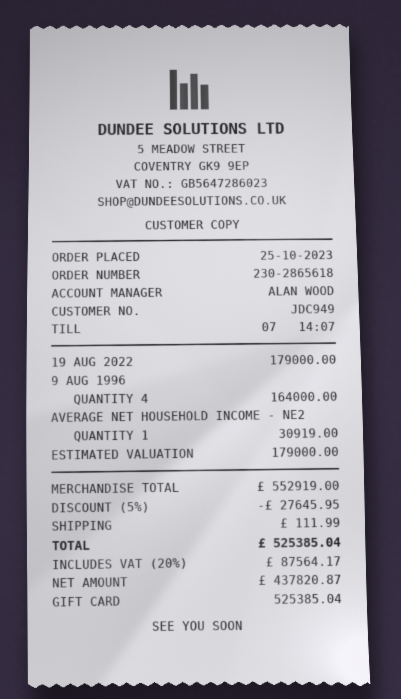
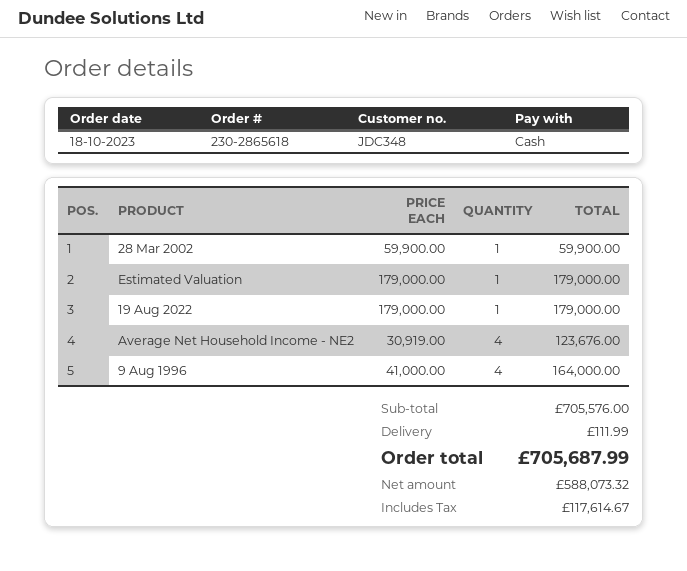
order date: 2023-10-25 -> 2023-10-18
customer number: JDC949 -> JDC348
payment method: gift card -> cash
AVERAGE NET HOUSEHOLD INCOME - NE2: 1 for 30919.00 -> 4 for 123676.00
28 Mar 2002: none -> 1 for 59900.00
subtotal: 552919.00 -> 705576.00
discount: 5% = 27645.95 -> none
net: 437820.87 -> 588073.32
tax: 87564.17 -> 117614.67
total: 525385.04 -> 705687.99

